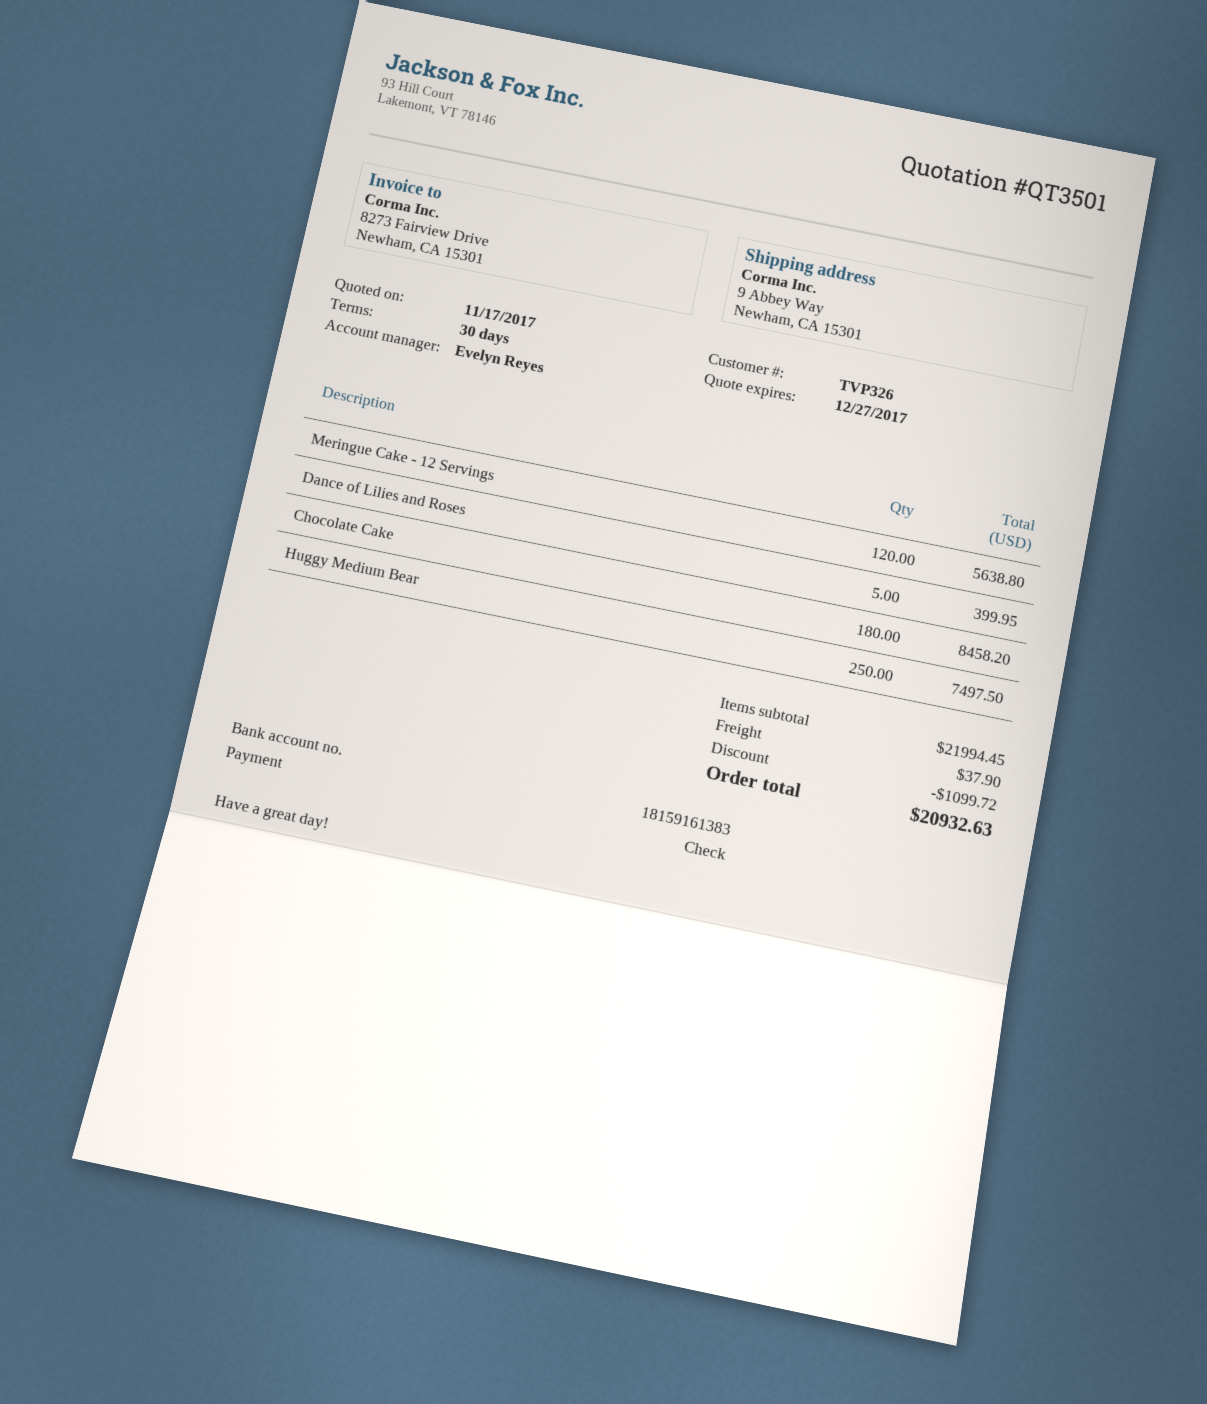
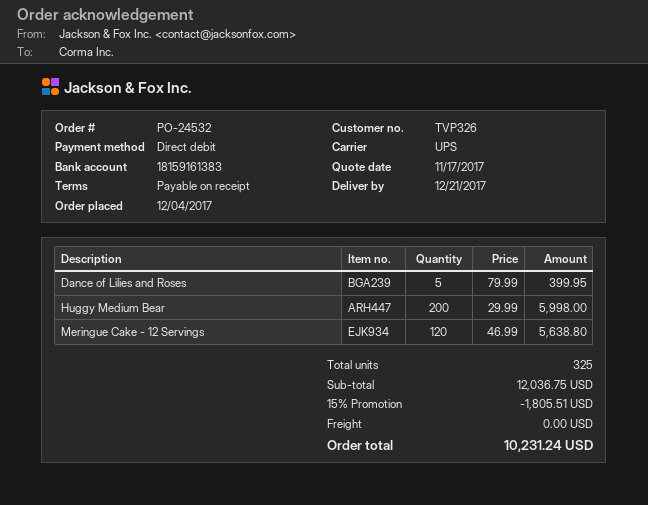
payment terms: 30 days -> on receipt
payment method: cheque -> direct debit
Chocolate Cake: 180 for 8458.20 -> none
Huggy Medium Bear: 250 for 7497.50 -> 200 for 5998.00
subtotal: 21994.45 -> 12036.75
discount: 1099.72 -> 1805.51
shipping: 37.90 -> 0.00
total: 20932.63 -> 10231.24

